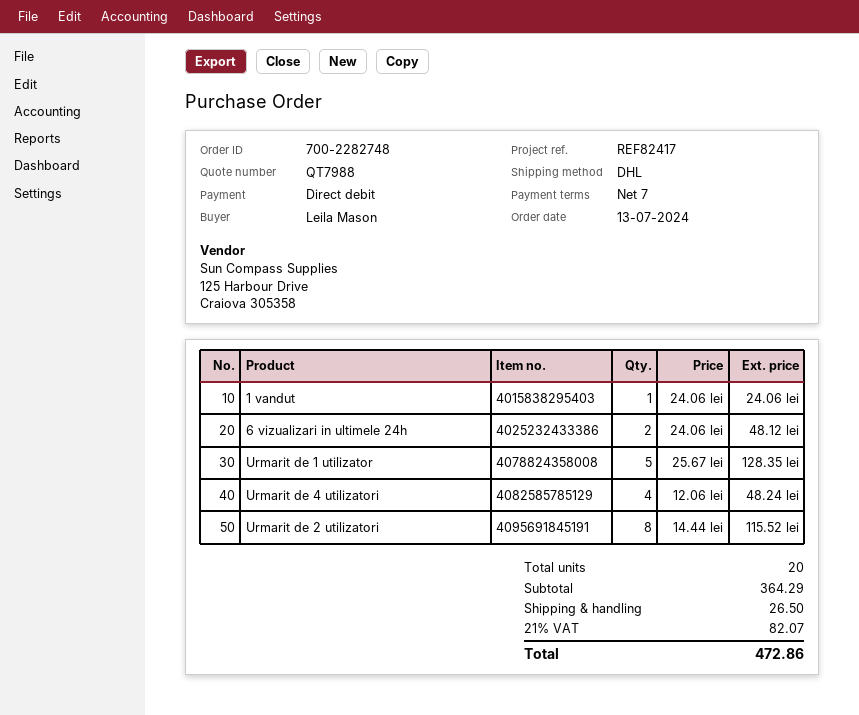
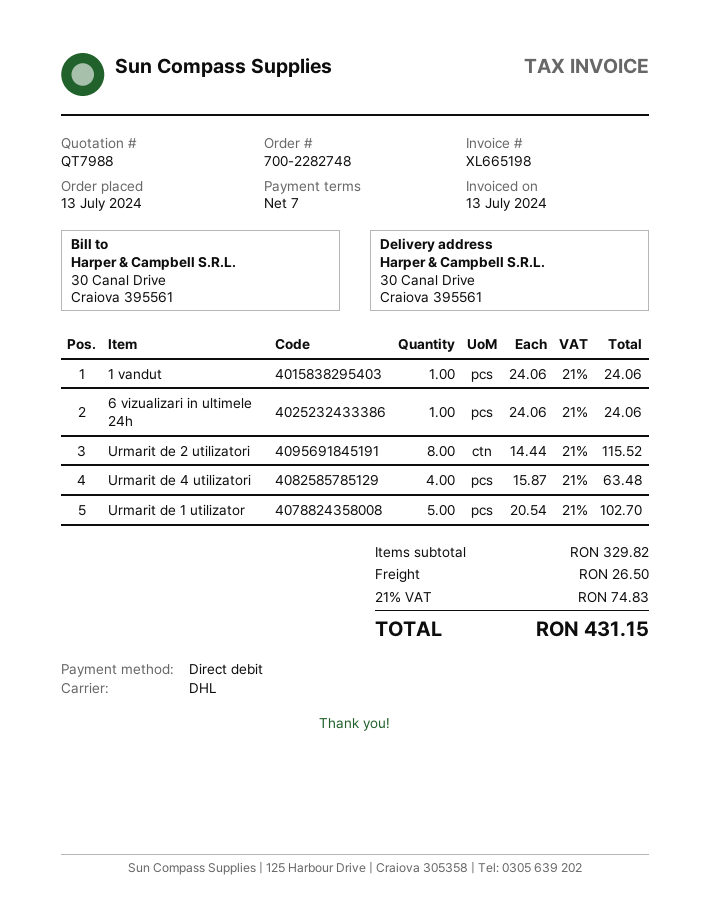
6 vizualizari in ultimele 24h: 2 x 24.06 = 48.12 -> 1 x 24.06 = 24.06
Urmarit de 1 utilizator: 5 x 25.67 = 128.35 -> 5 x 20.54 = 102.70
Urmarit de 4 utilizatori: 4 x 12.06 = 48.24 -> 4 x 15.87 = 63.48
subtotal: 364.29 -> 329.82
tax: 21% = 82.07 -> 21% = 74.83
total: 472.86 -> 431.15

